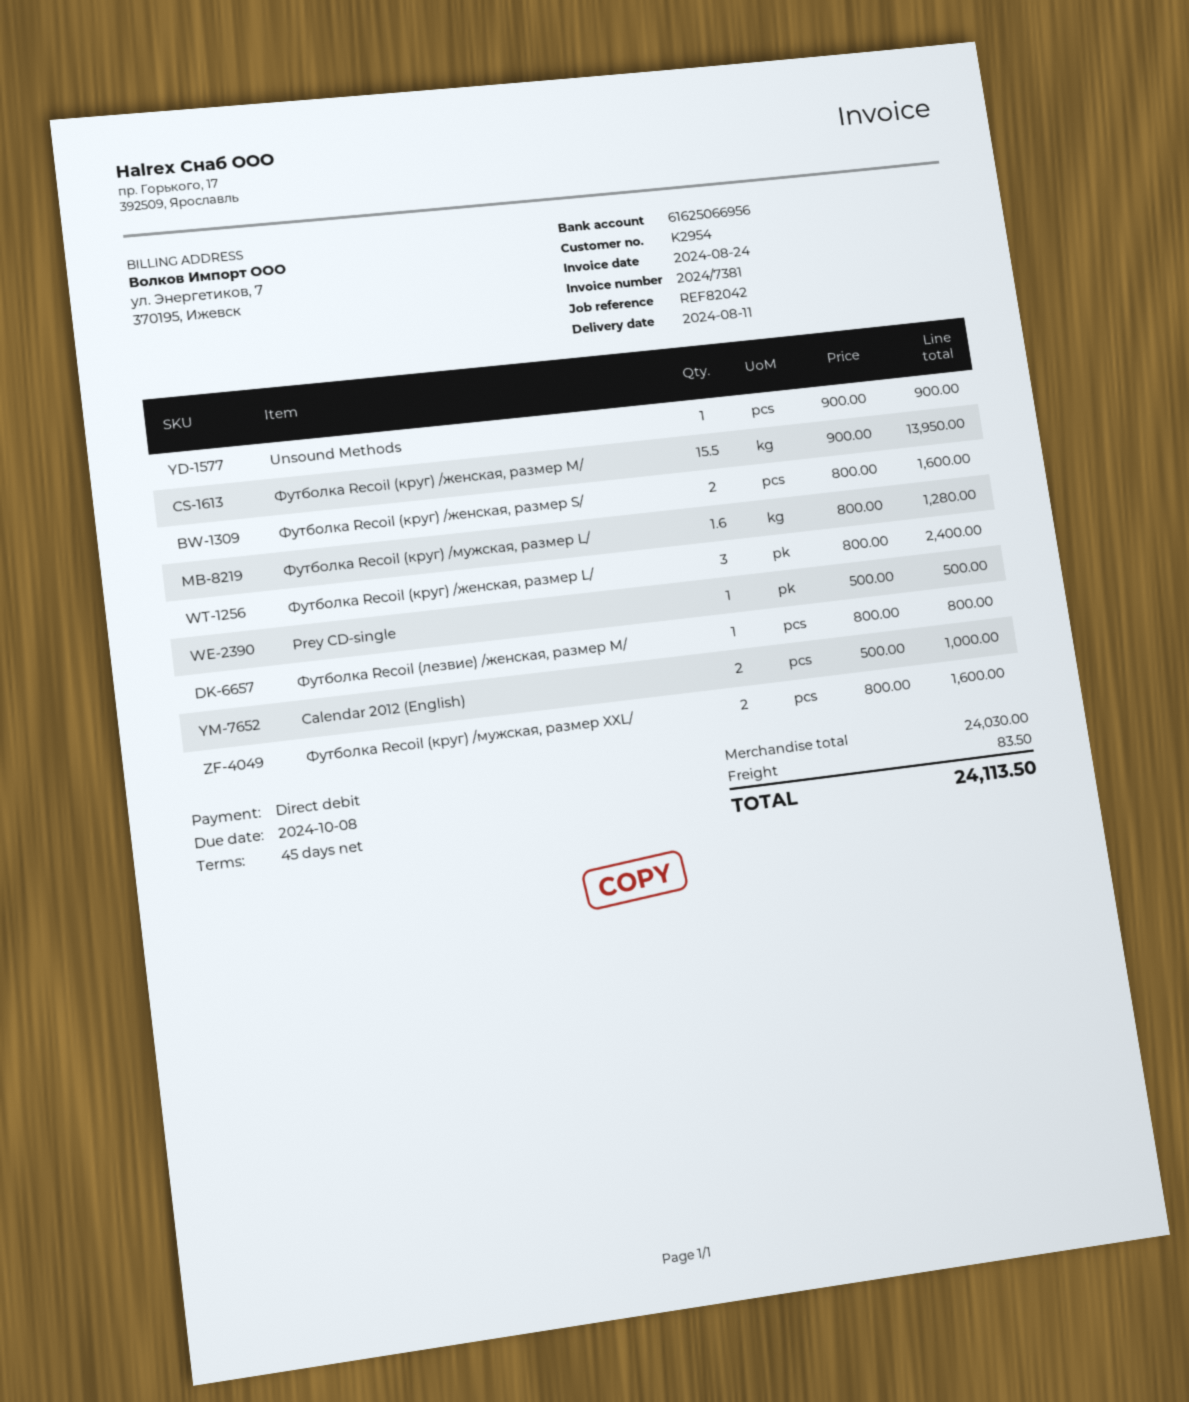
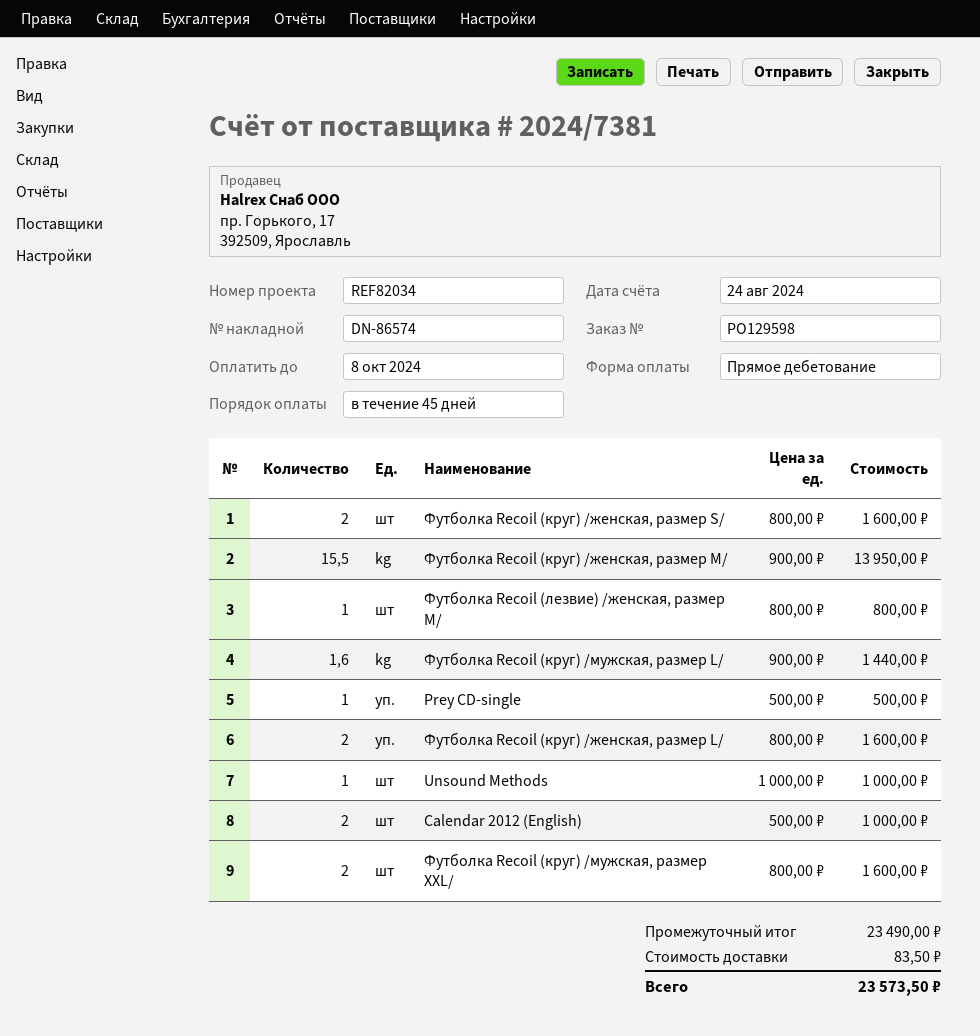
reference: REF82042 -> REF82034
Unsound Methods: 1 x 900.00 = 900.00 -> 1 x 1000.00 = 1000.00
Футболка Recoil (круг) /мужская, размер L/: 1.6 x 800.00 = 1280.00 -> 1.6 x 900.00 = 1440.00
Футболка Recoil (круг) /женская, размер L/: 3 x 800.00 = 2400.00 -> 2 x 800.00 = 1600.00
subtotal: 24030.00 -> 23490.00
total: 24113.50 -> 23573.50

